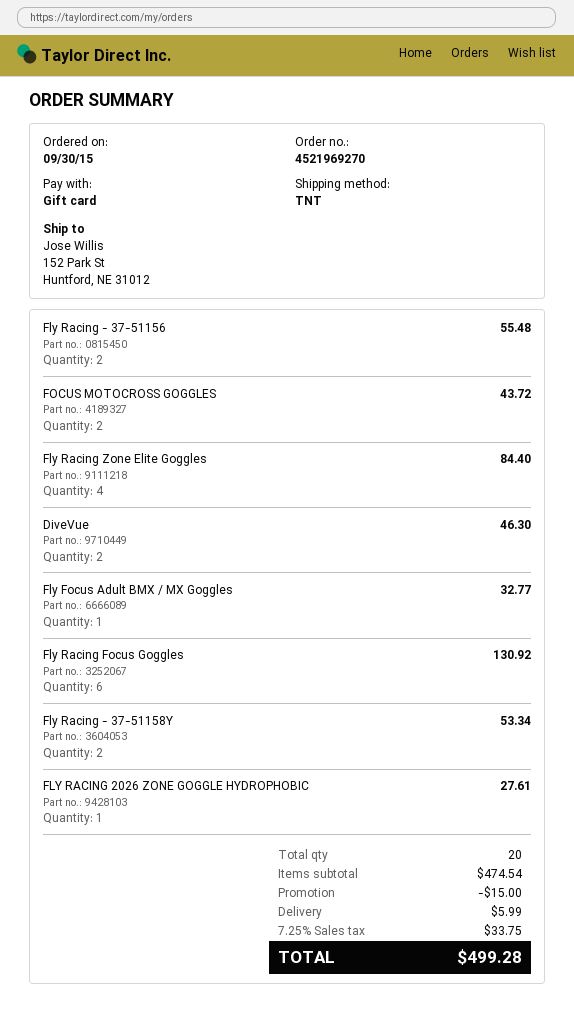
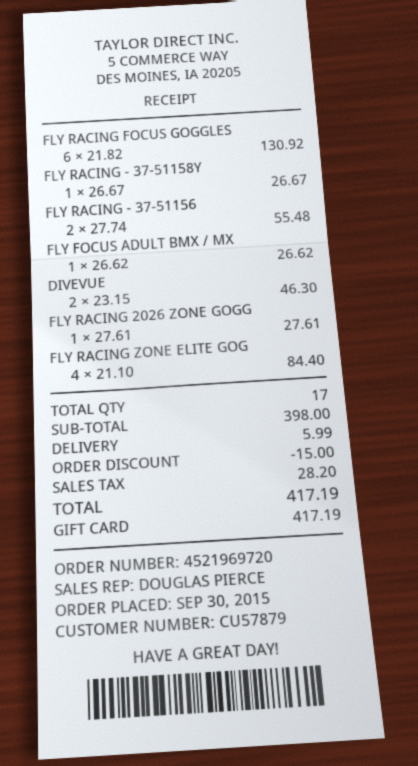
order number: 4521969270 -> 4521969720
FOCUS MOTOCROSS GOGGLES: 2 for 43.72 -> none
Fly Focus Adult BMX / MX Goggles: 1 for 32.77 -> 1 for 26.62
Fly Racing - 37-51158Y: 2 for 53.34 -> 1 for 26.67
total quantity: 20 -> 17
subtotal: 474.54 -> 398.00
tax: 33.75 -> 28.20
total: 499.28 -> 417.19

